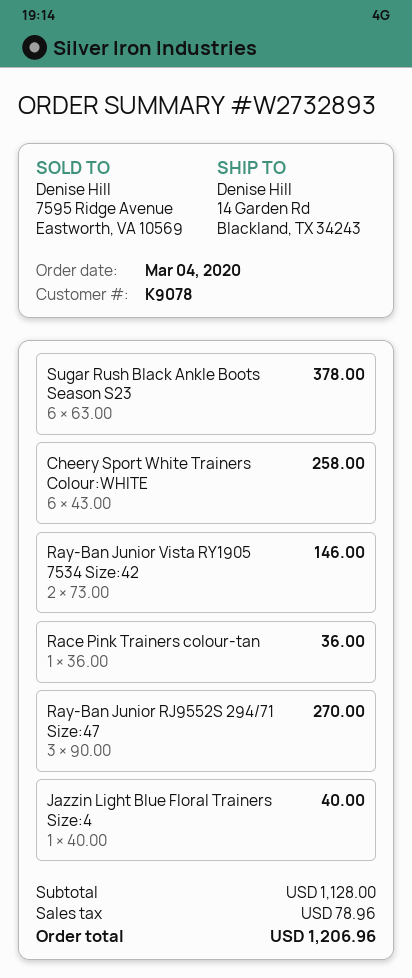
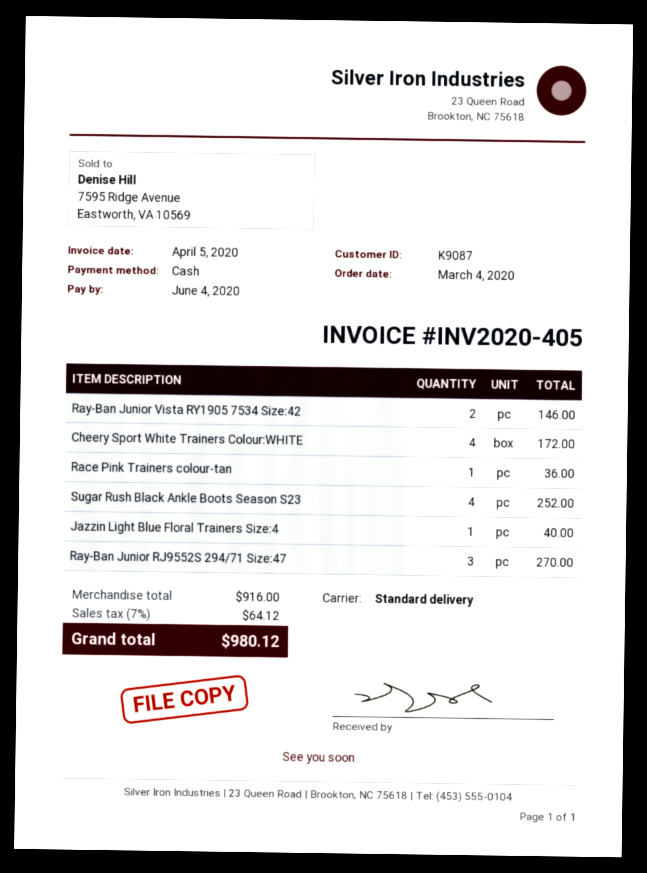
customer number: K9078 -> K9087
Sugar Rush Black Ankle Boots Season S23: 6 for 378.00 -> 4 for 252.00
Cheery Sport White Trainers Colour:WHITE: 6 for 258.00 -> 4 for 172.00
subtotal: 1128.00 -> 916.00
tax: 78.96 -> 64.12
total: 1206.96 -> 980.12

